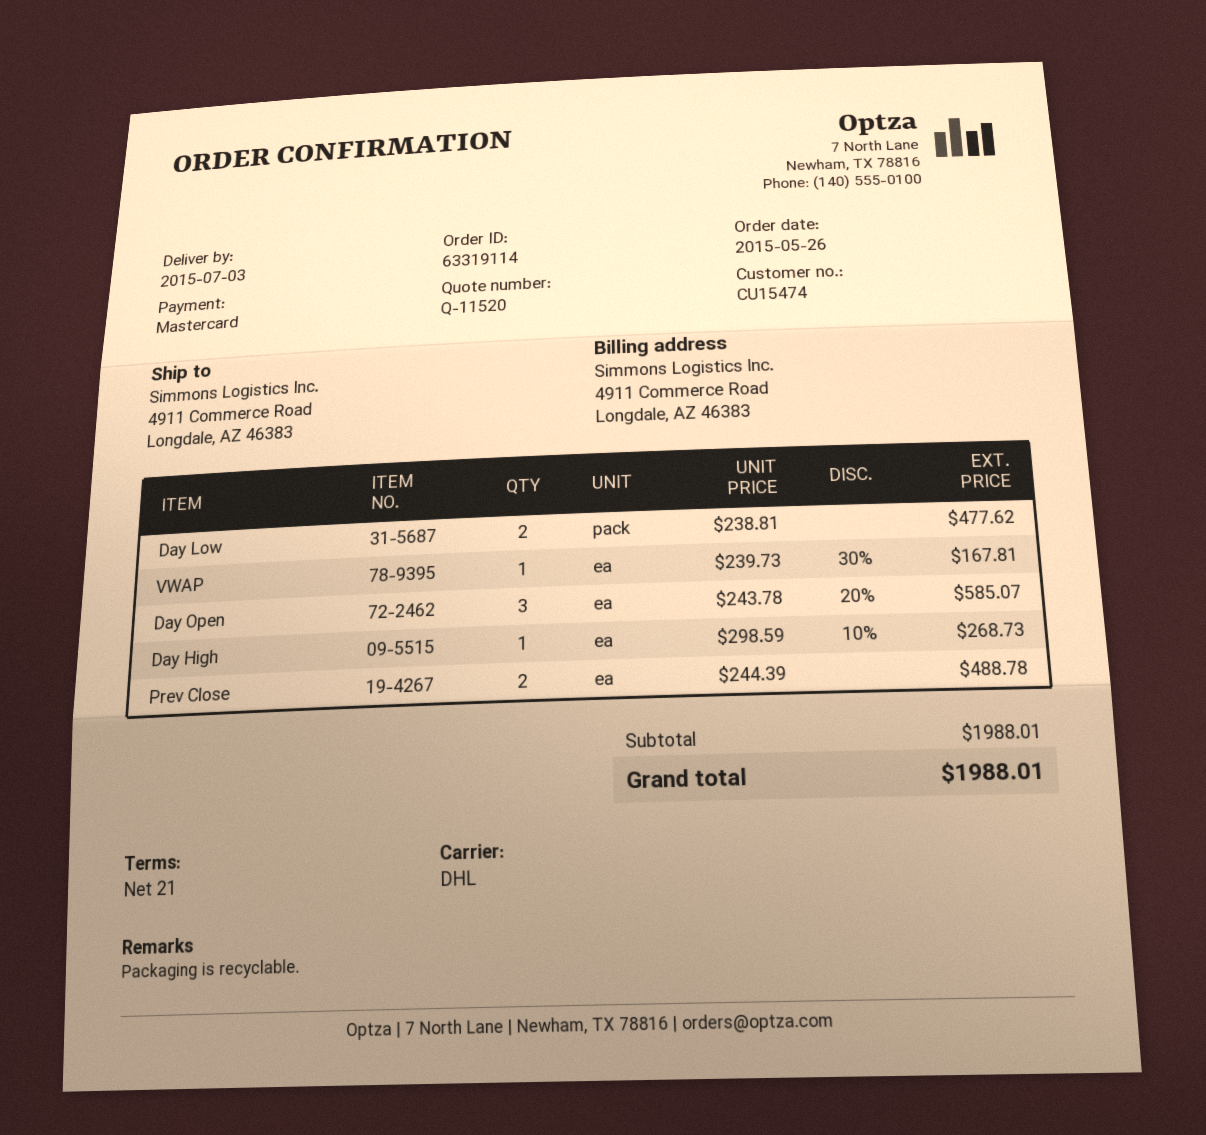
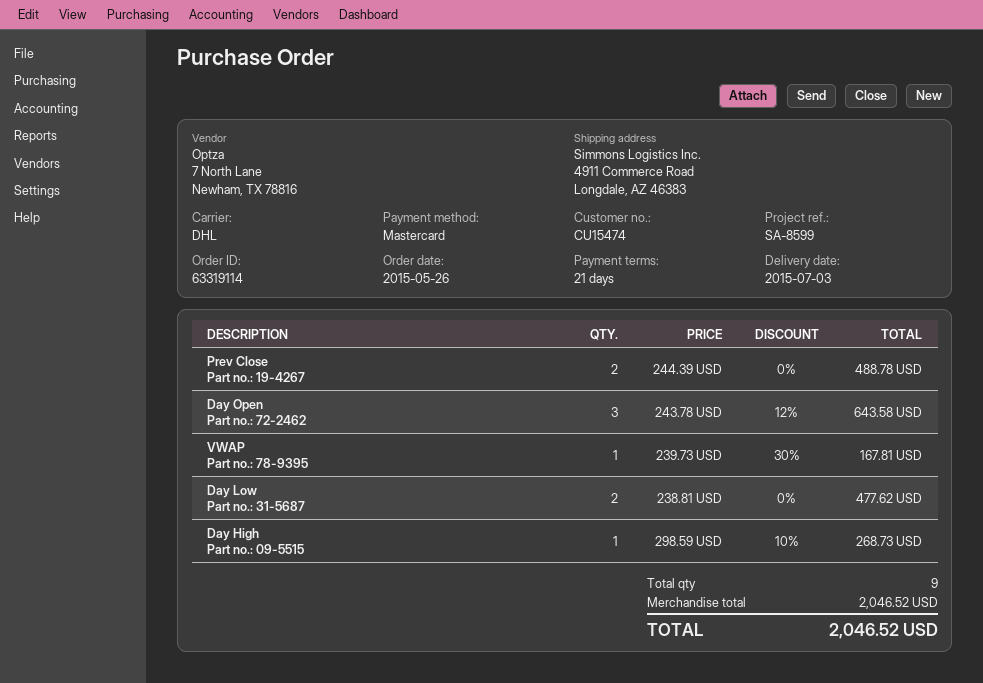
Day Open: 3 x 243.78 - 20% = 585.07 -> 3 x 243.78 - 12% = 643.58
subtotal: 1988.01 -> 2046.52
total: 1988.01 -> 2046.52

